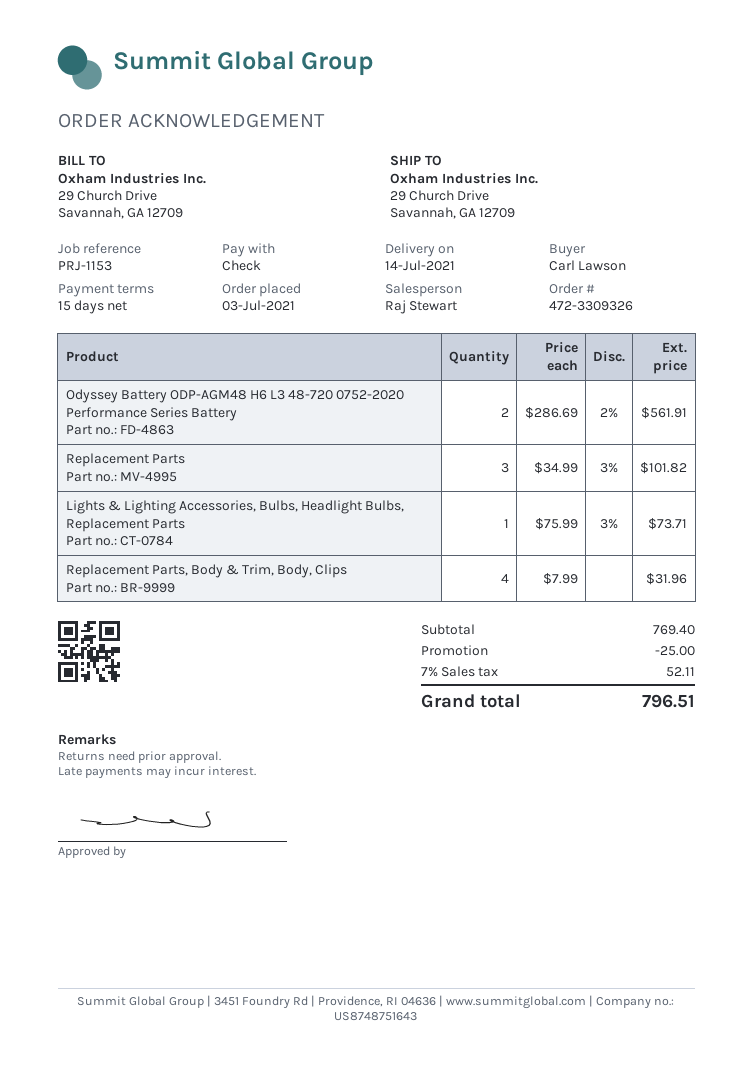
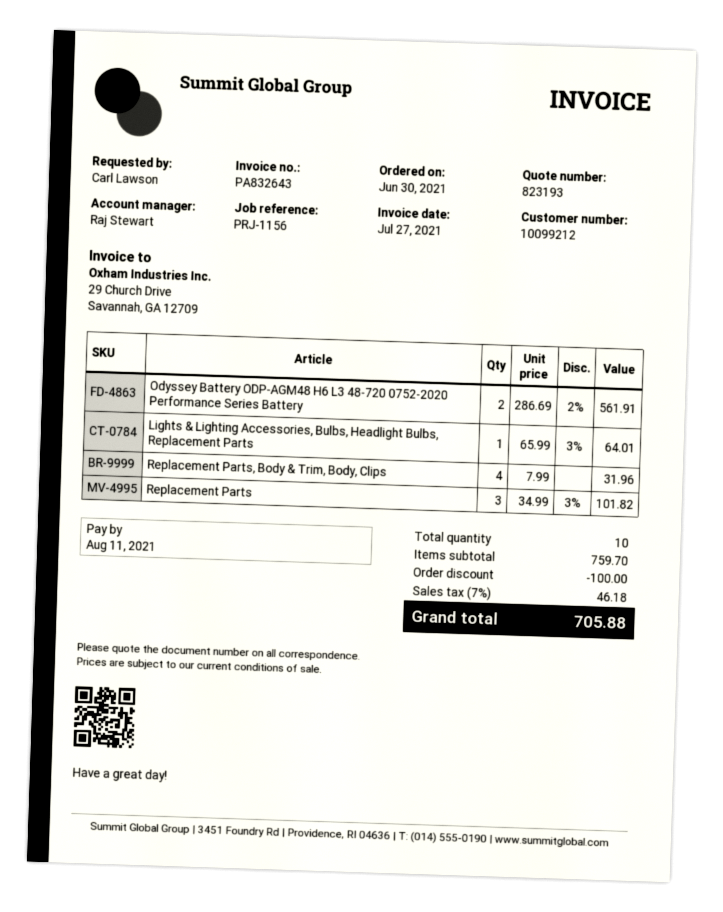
order date: 2021-07-03 -> 2021-06-30
reference: PRJ-1153 -> PRJ-1156
Lights & Lighting Accessories, Bulbs, Headlight Bulbs, Replacement Parts: 1 x 75.99 - 3% = 73.71 -> 1 x 65.99 - 3% = 64.01
subtotal: 769.40 -> 759.70
discount: 25.00 -> 100.00
tax: 7% = 52.11 -> 7% = 46.18
total: 796.51 -> 705.88

